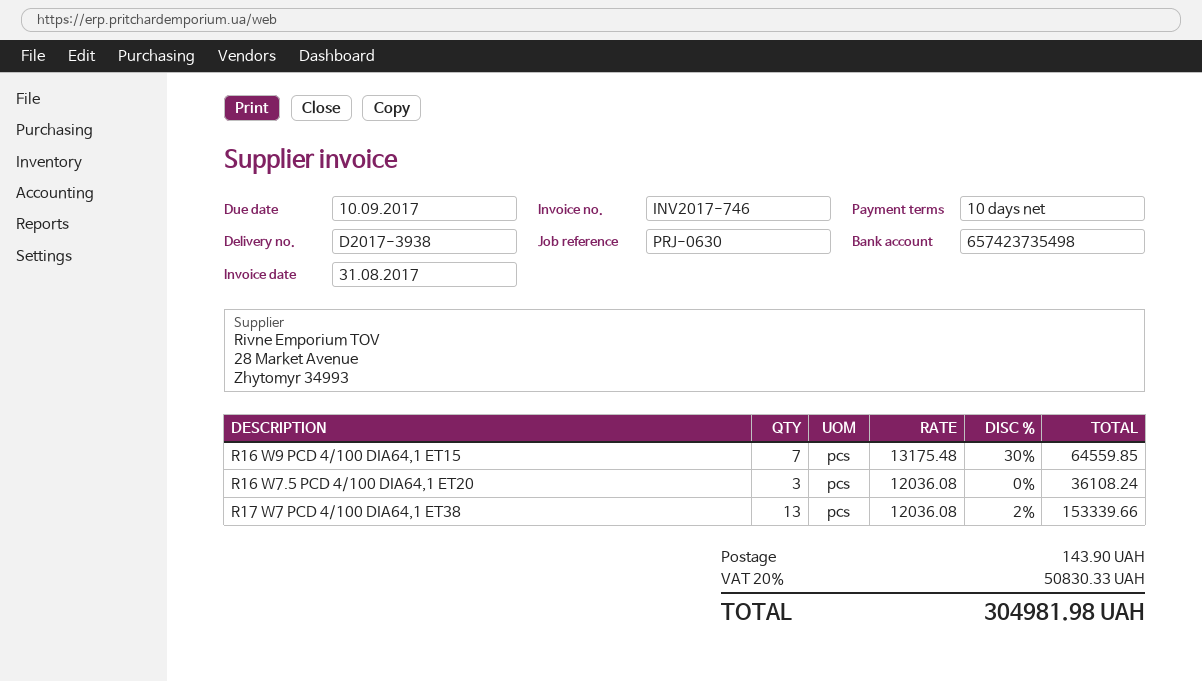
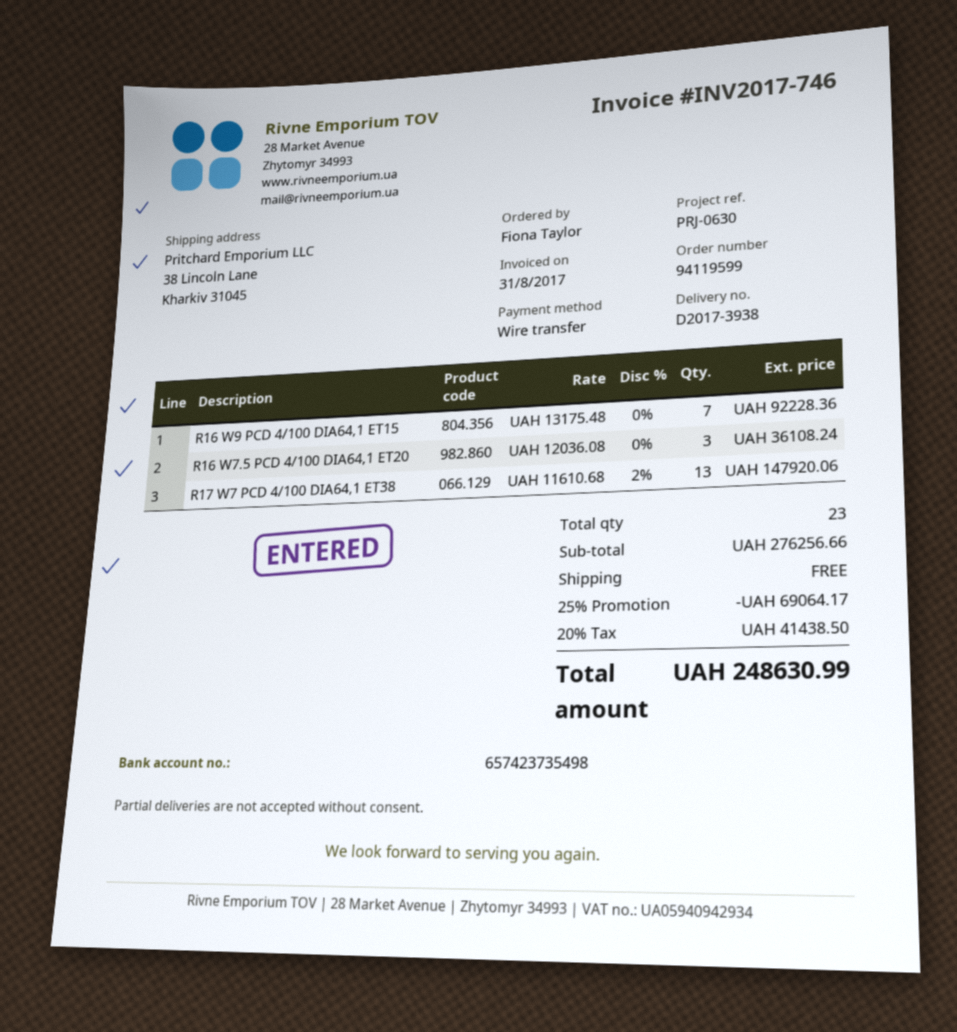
R16 W9 PCD 4/100 DIA64,1 ET15: 7 x 13175.48 - 30% = 64559.85 -> 7 x 13175.48 = 92228.36
R17 W7 PCD 4/100 DIA64,1 ET38: 13 x 12036.08 - 2% = 153339.66 -> 13 x 11610.68 - 2% = 147920.06
discount: none -> 25% = 69064.17
shipping: 143.90 -> 0.00
tax: 20% = 50830.33 -> 20% = 41438.50
total: 304981.98 -> 248630.99

